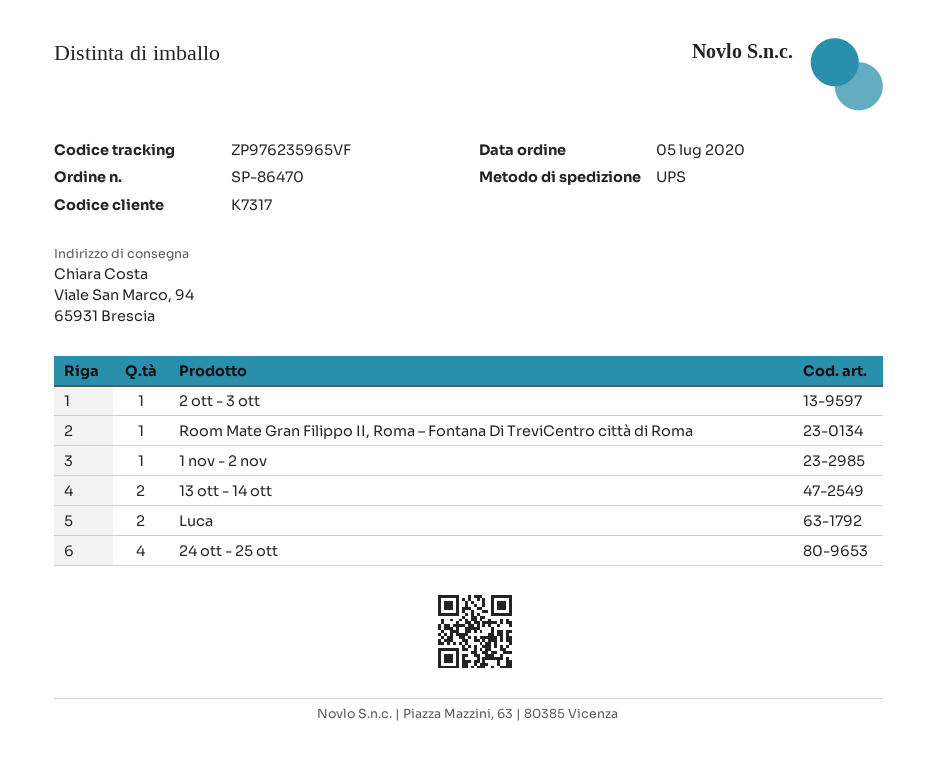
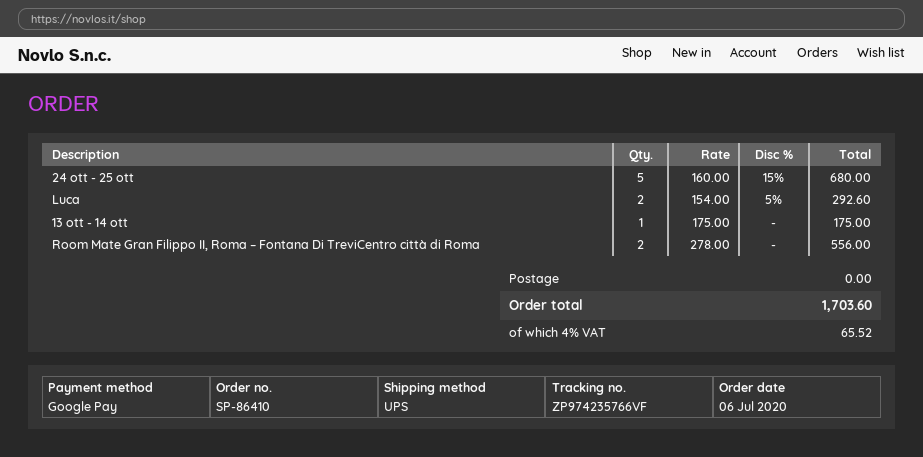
order number: SP-86470 -> SP-86410
order date: 2020-07-05 -> 2020-07-06
tracking number: ZP976235965VF -> ZP974235766VF
2 ott - 3 ott: 1 -> none
Room Mate Gran Filippo II, Roma – Fontana Di TreviCentro città di Roma: 1 -> 2
1 nov - 2 nov: 1 -> none
13 ott - 14 ott: 2 -> 1
24 ott - 25 ott: 4 -> 5

